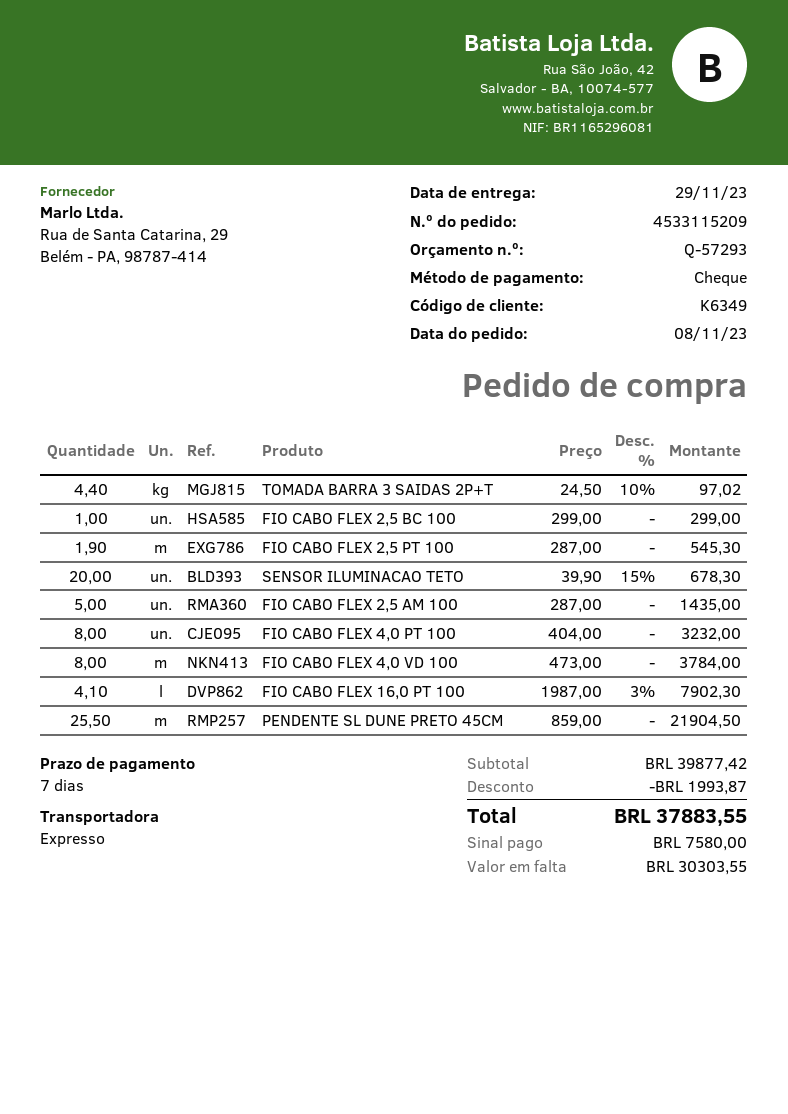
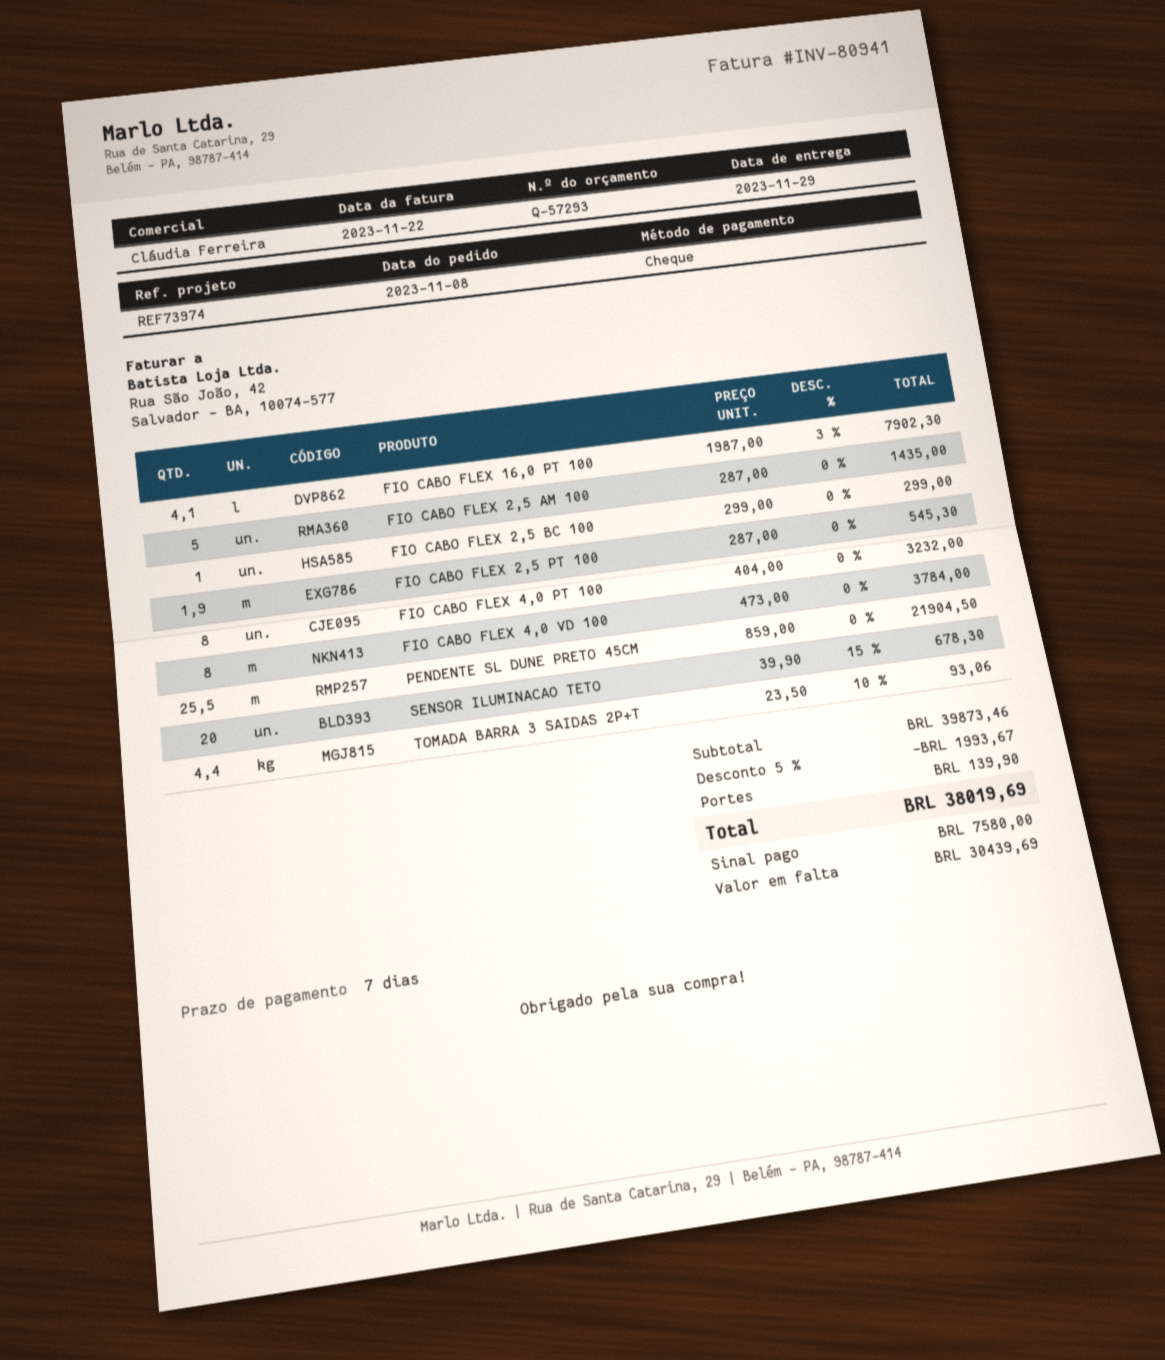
TOMADA BARRA 3 SAIDAS 2P+T: 4.4 x 24.50 - 10% = 97.02 -> 4.4 x 23.50 - 10% = 93.06
subtotal: 39877.42 -> 39873.46
discount: 1993.87 -> 1993.67
shipping: none -> 139.90
total: 37883.55 -> 38019.69
balance: 30303.55 -> 30439.69

